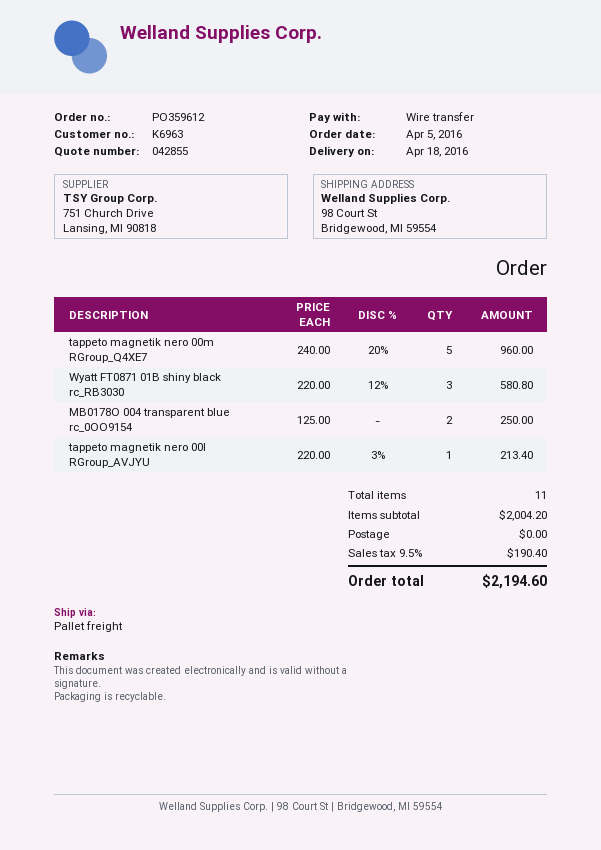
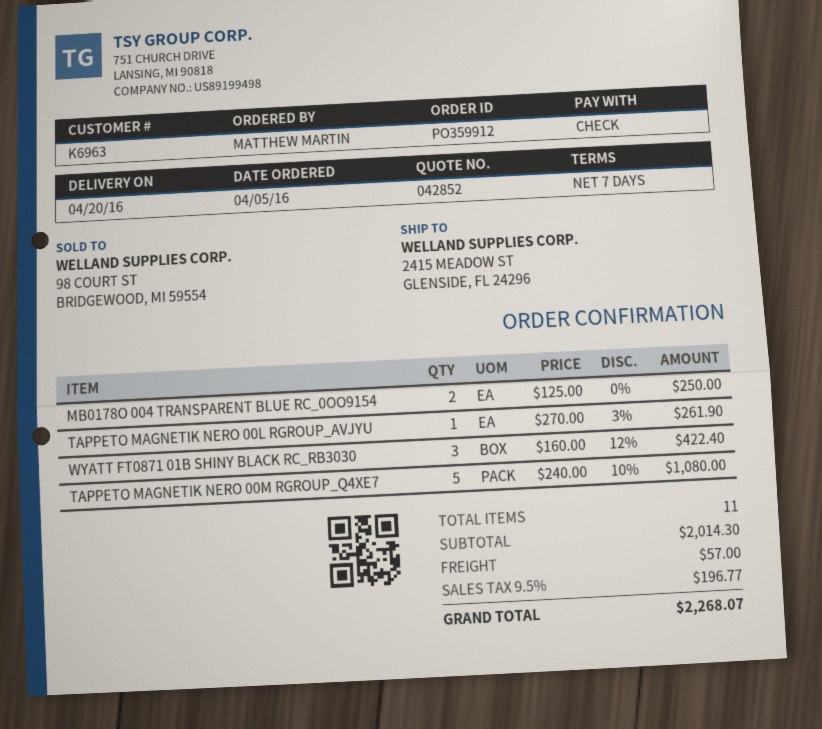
quote number: 042855 -> 042852
order number: PO359612 -> PO359912
delivery date: 2016-04-18 -> 2016-04-20
payment method: bank transfer -> cheque
ship to: 98 Court St, Bridgewood, MI 59554 -> 2415 MEADOW ST, GLENSIDE, FL 24296
tappeto magnetik nero 00m RGroup_Q4XE7: 5 x 240.00 - 20% = 960.00 -> 5 x 240.00 - 10% = 1080.00
Wyatt FT0871 01B shiny black rc_RB3030: 3 x 220.00 - 12% = 580.80 -> 3 x 160.00 - 12% = 422.40
tappeto magnetik nero 00l RGroup_AVJYU: 1 x 220.00 - 3% = 213.40 -> 1 x 270.00 - 3% = 261.90
subtotal: 2004.20 -> 2014.30
shipping: 0.00 -> 57.00
tax: 9.5% = 190.40 -> 9.5% = 196.77
total: 2194.60 -> 2268.07

